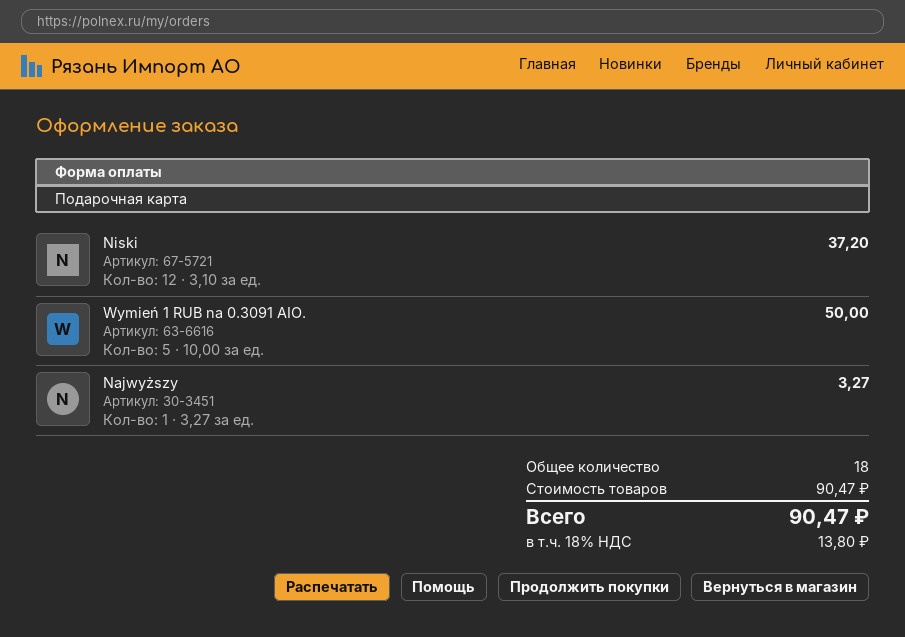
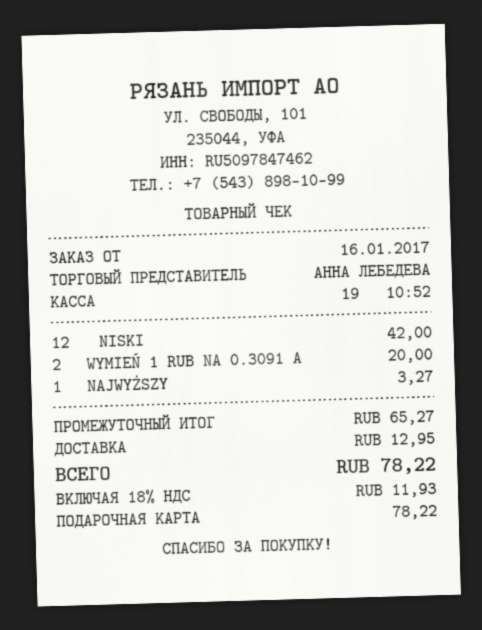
Niski: 12 for 37.20 -> 12 for 42.00
Wymień 1 RUB na 0.3091 AIO.: 5 for 50.00 -> 2 for 20.00
subtotal: 90.47 -> 65.27
shipping: none -> 12.95
tax: 18% = 13.80 -> 18% = 11.93
total: 90.47 -> 78.22

